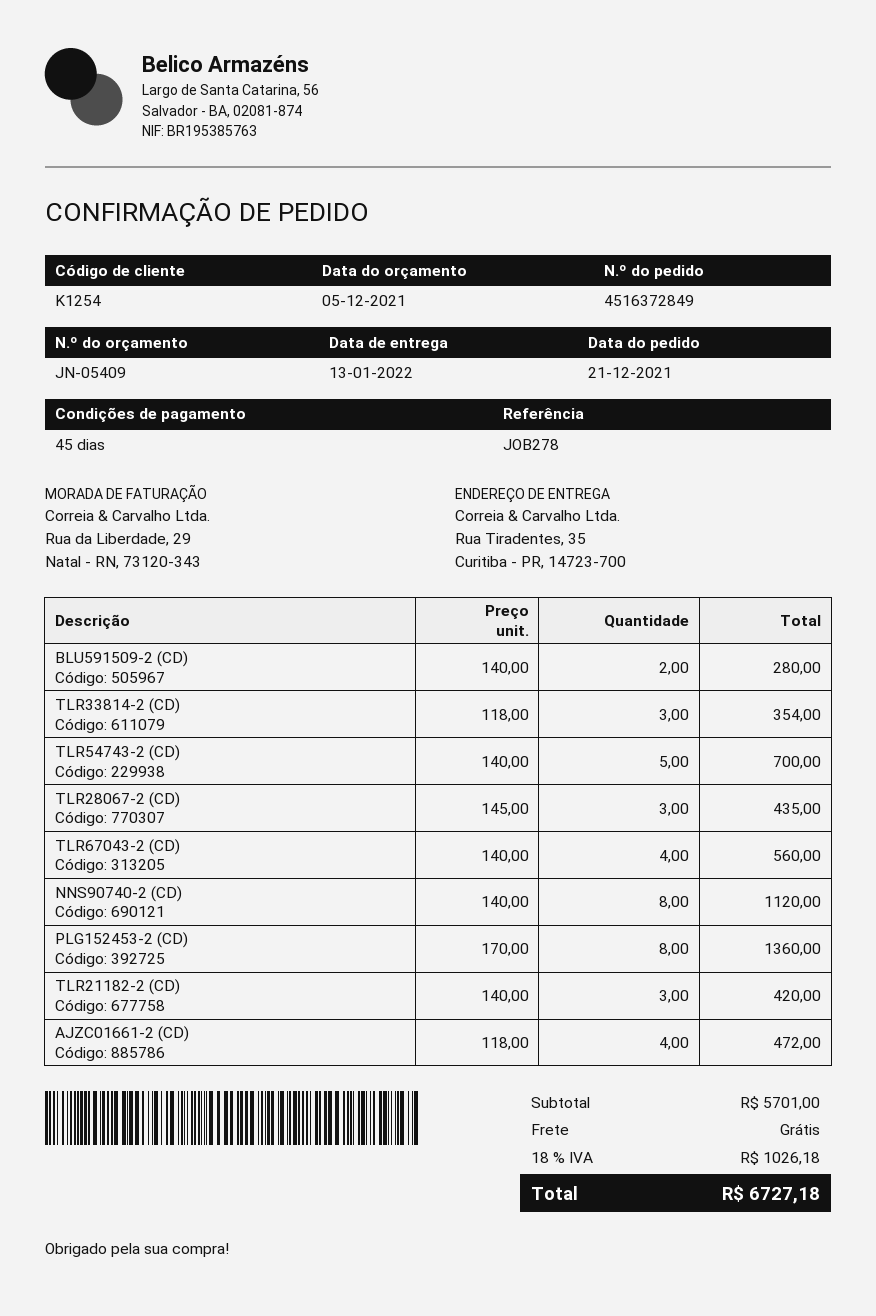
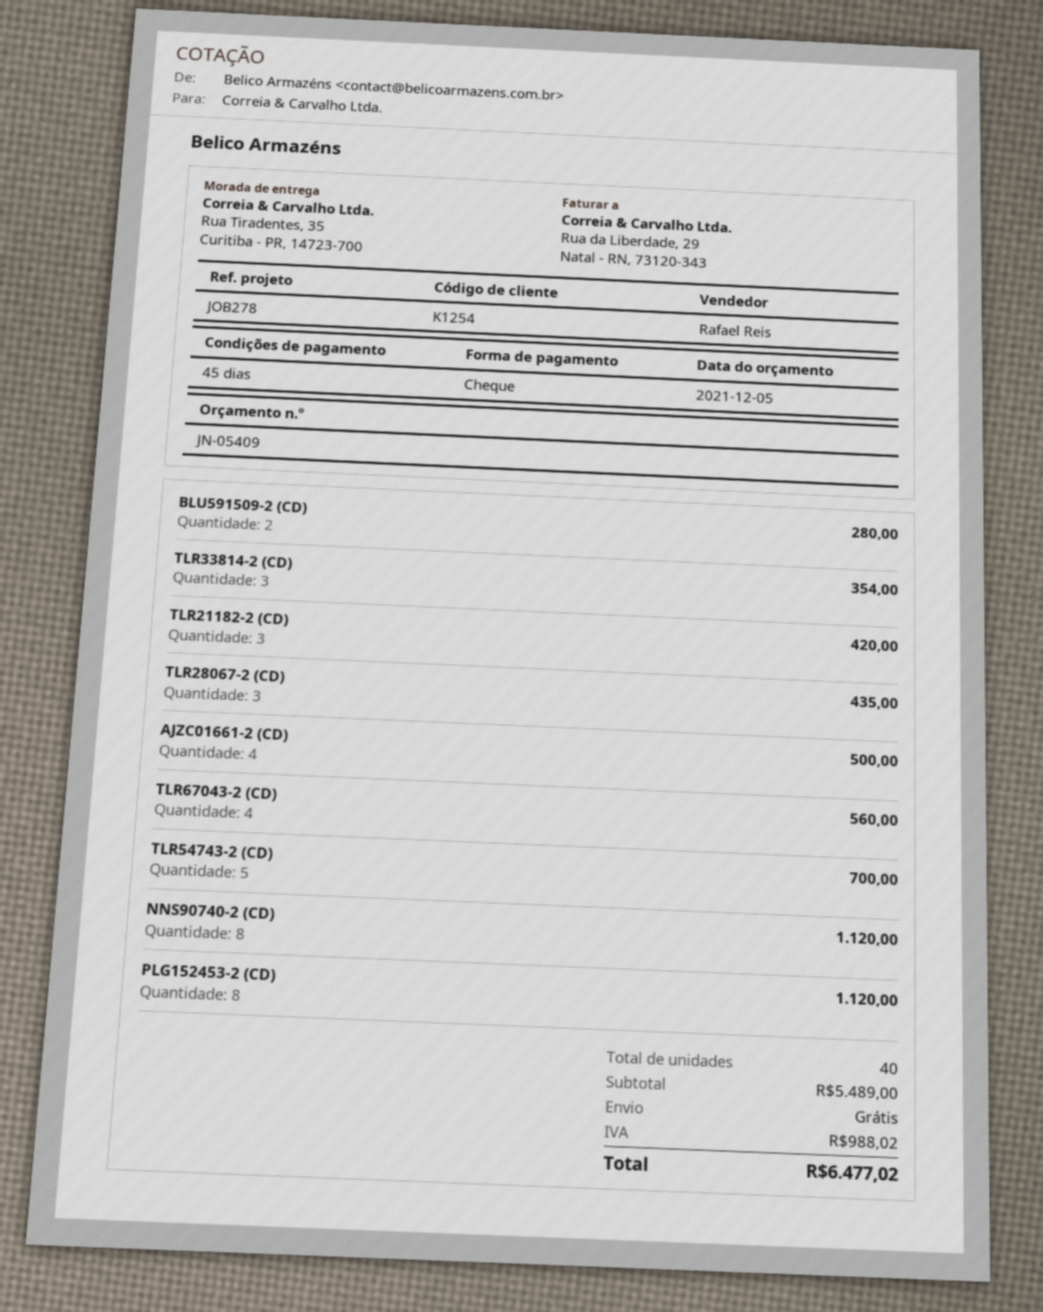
PLG152453-2 (CD): 8 for 1360.00 -> 8 for 1120.00
AJZC01661-2 (CD): 4 for 472.00 -> 4 for 500.00
subtotal: 5701.00 -> 5489.00
tax: 1026.18 -> 988.02
total: 6727.18 -> 6477.02

